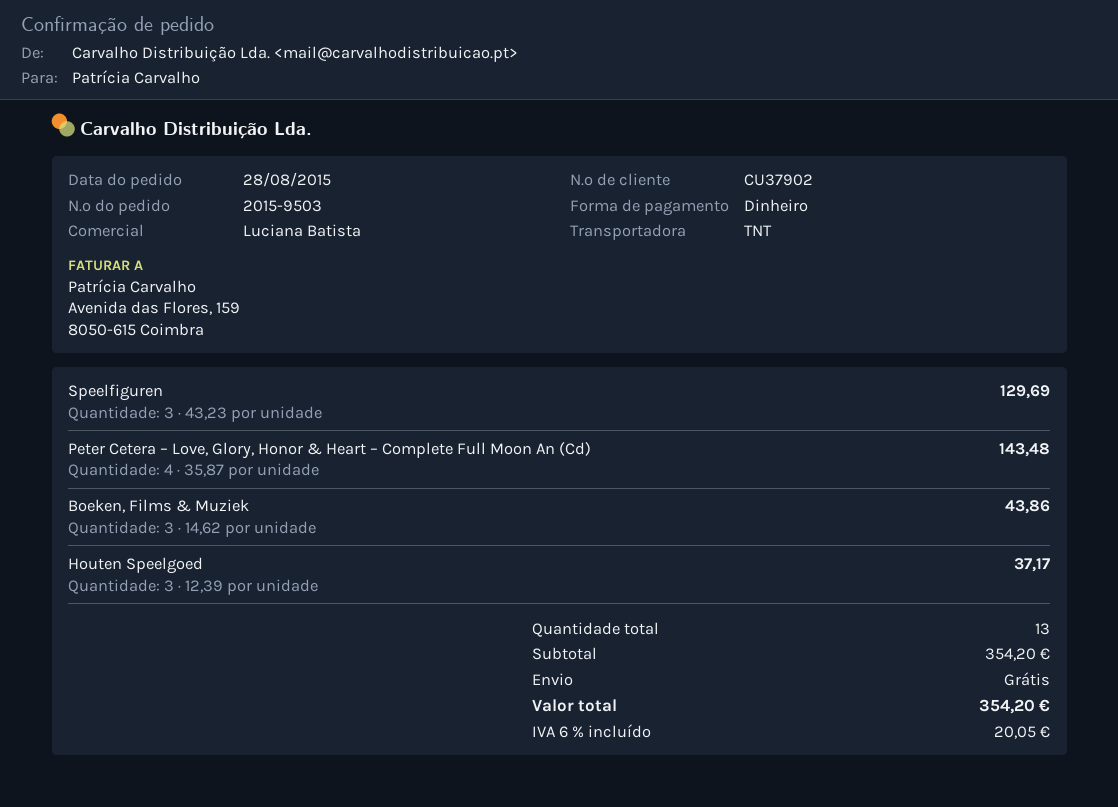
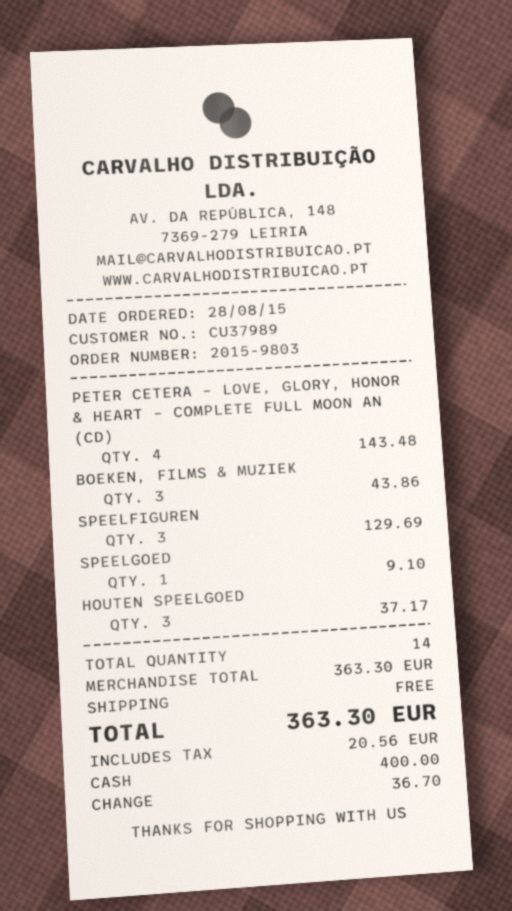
order number: 2015-9503 -> 2015-9803
customer number: CU37902 -> CU37989
SPEELGOED: none -> 1 for 9.10
total quantity: 13 -> 14
subtotal: 354.20 -> 363.30
tax: 20.05 -> 20.56
total: 354.20 -> 363.30

